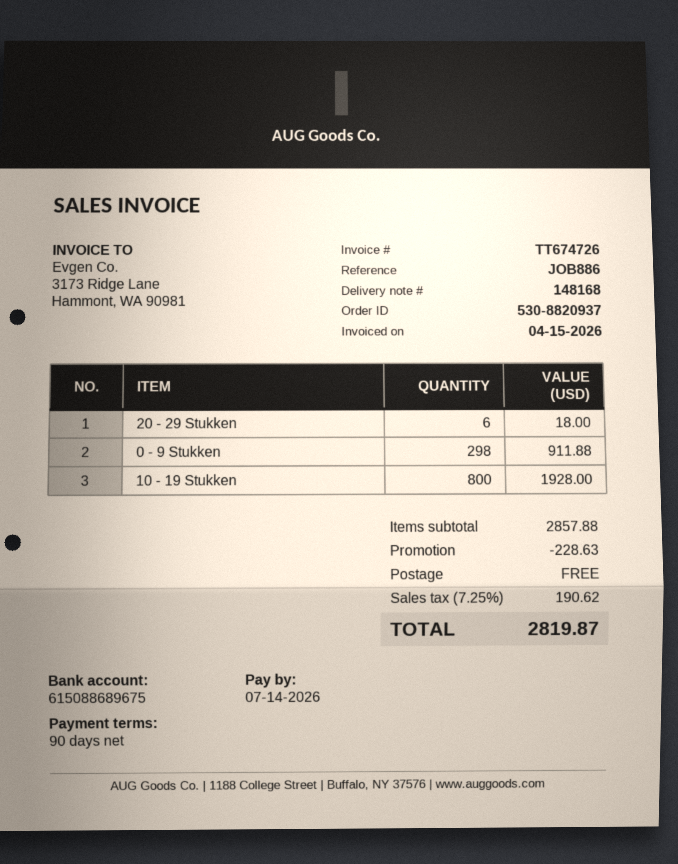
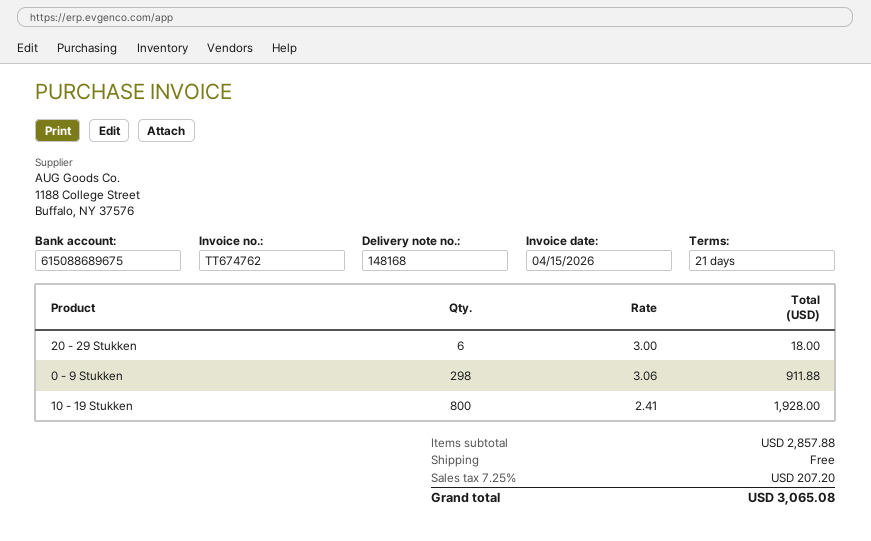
invoice number: TT674726 -> TT674762
payment terms: 90 days -> 21 days
discount: 228.63 -> none
tax: 7.25% = 190.62 -> 7.25% = 207.20
total: 2819.87 -> 3065.08

